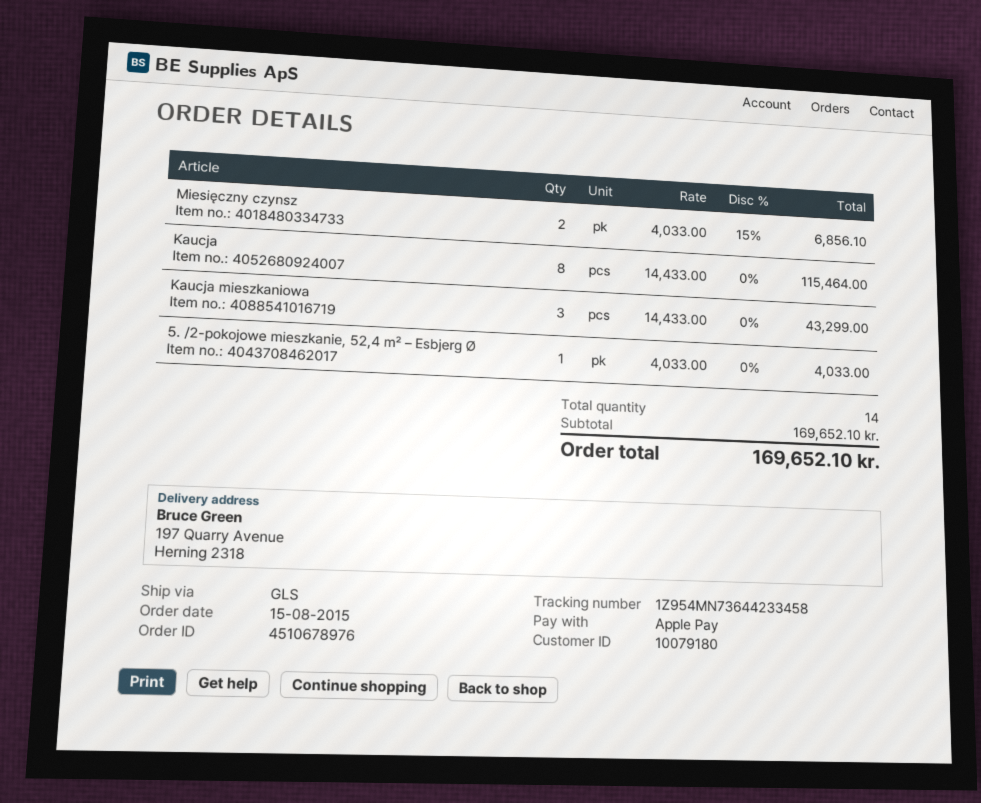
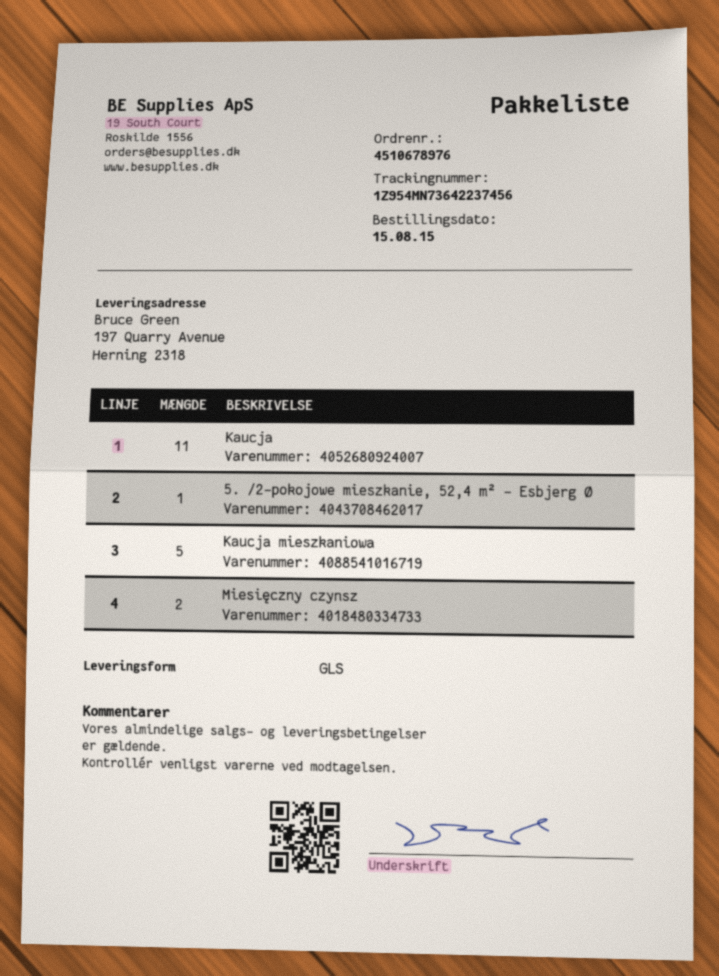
tracking number: 1Z954MN73644233458 -> 1Z954MN73642237456
Kaucja: 8 -> 11
Kaucja mieszkaniowa: 3 -> 5

